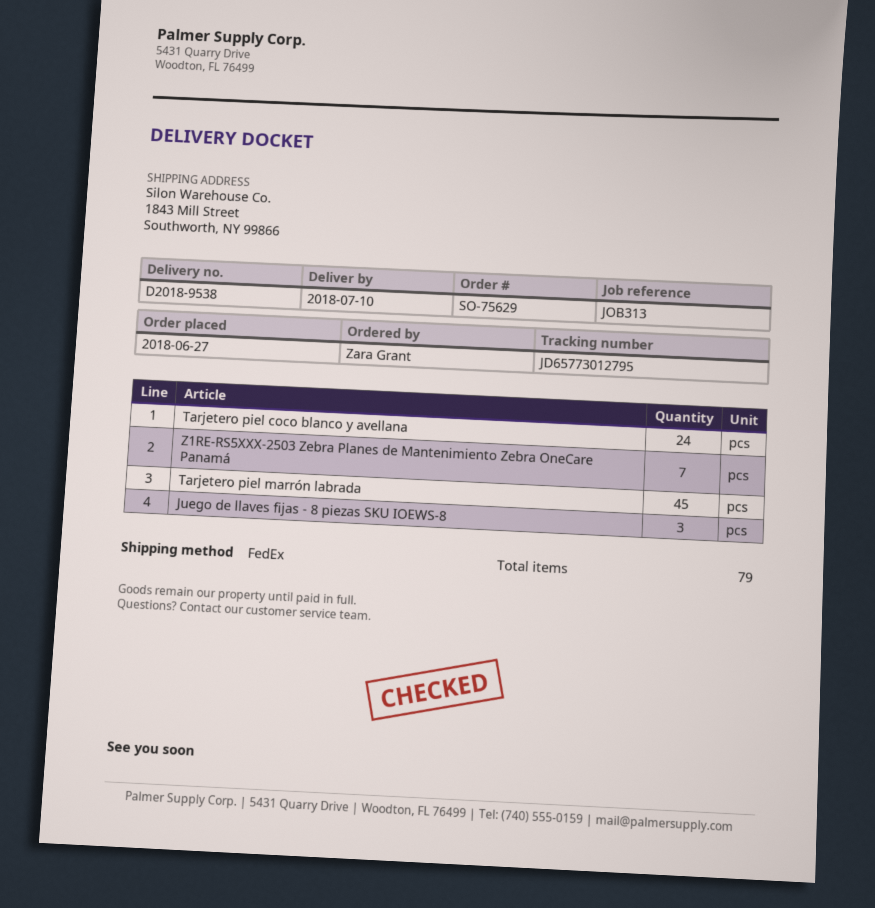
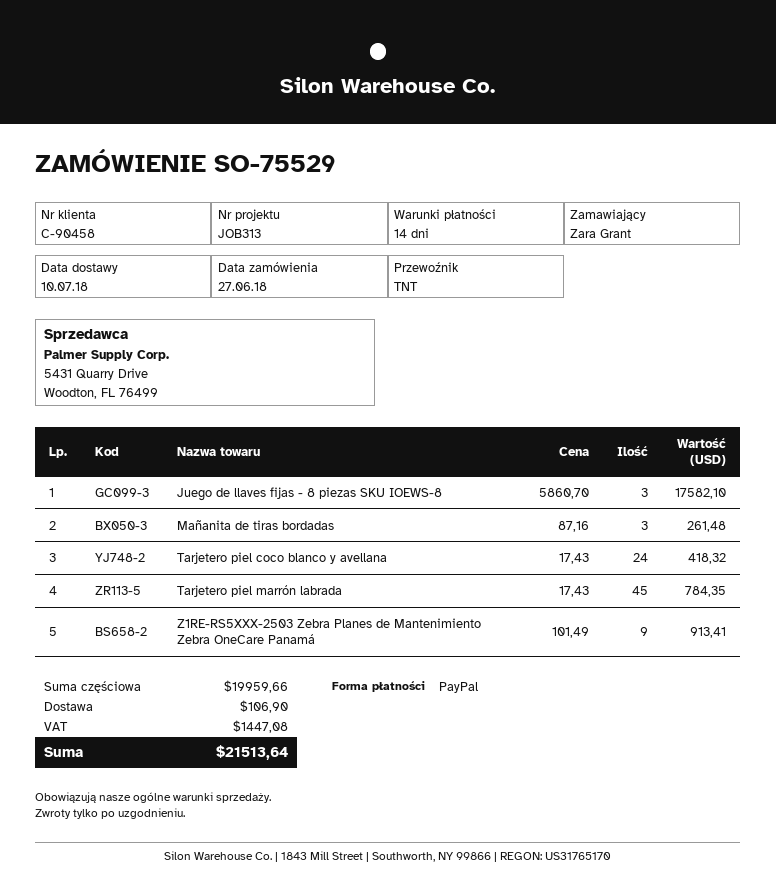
order number: SO-75629 -> SO-75529
shipping method: FedEx -> TNT
Z1RE-RS5XXX-2503 Zebra Planes de Mantenimiento Zebra OneCare Panamá: 7 -> 9
Mañanita de tiras bordadas: none -> 3

